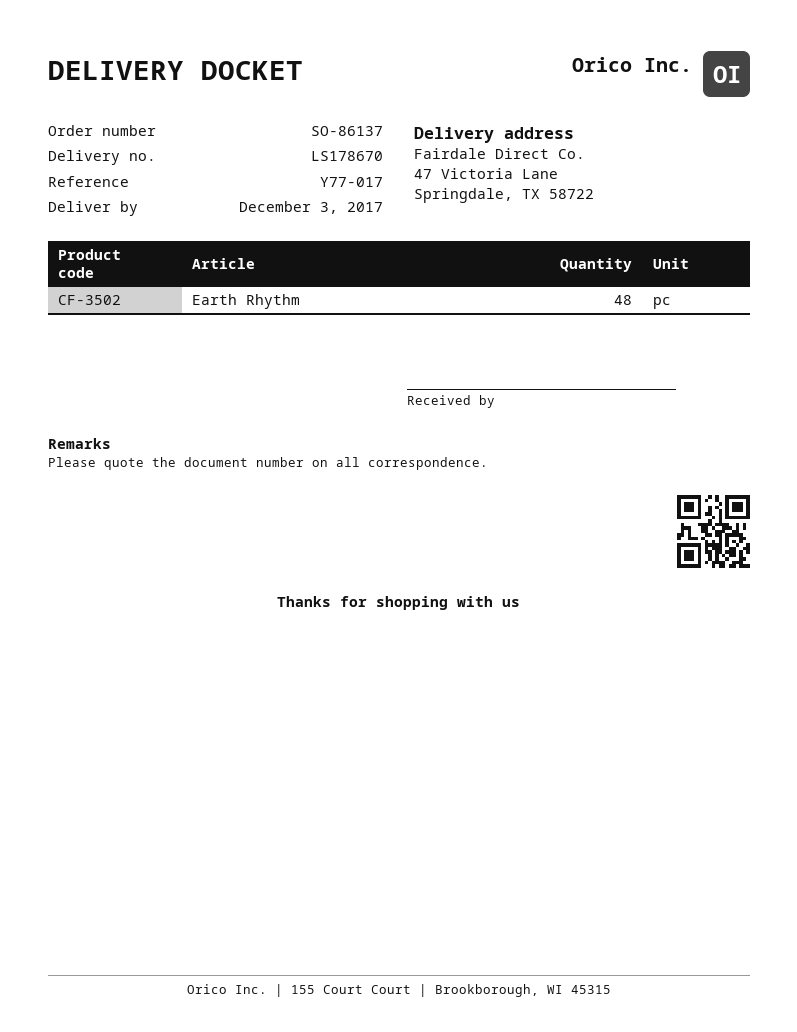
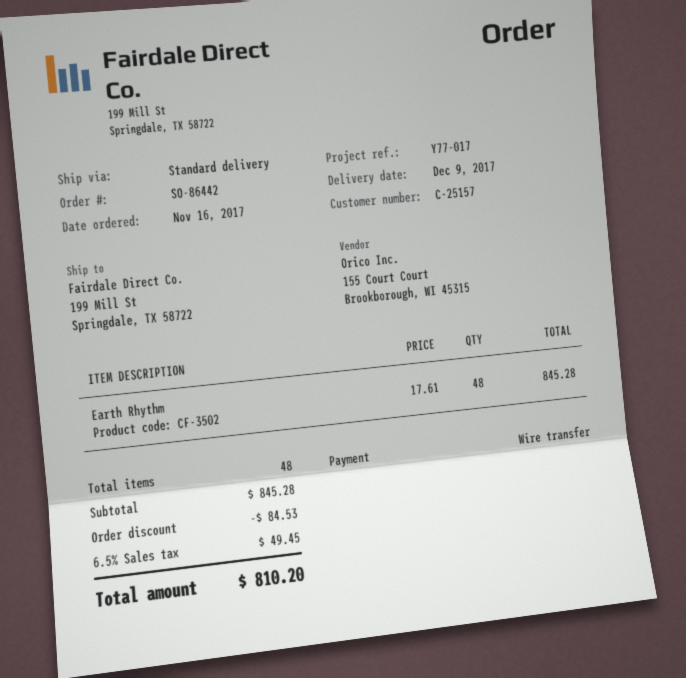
order number: SO-86137 -> SO-86442
delivery date: 2017-12-03 -> 2017-12-09
ship to: 47 Victoria Lane, Springdale, TX 58722 -> 199 Mill St, Springdale, TX 58722

